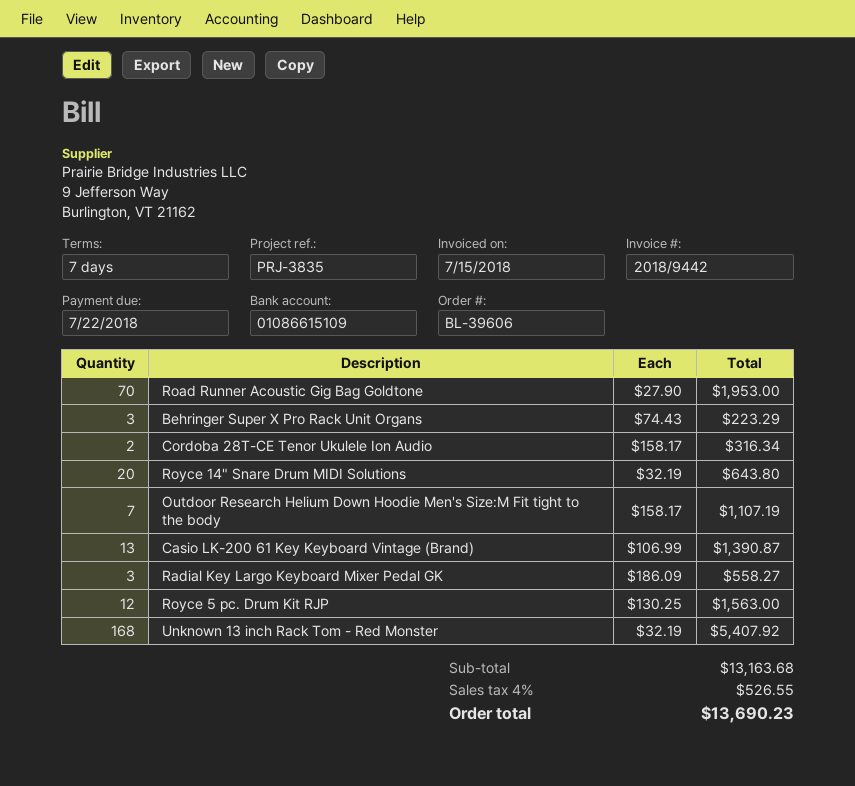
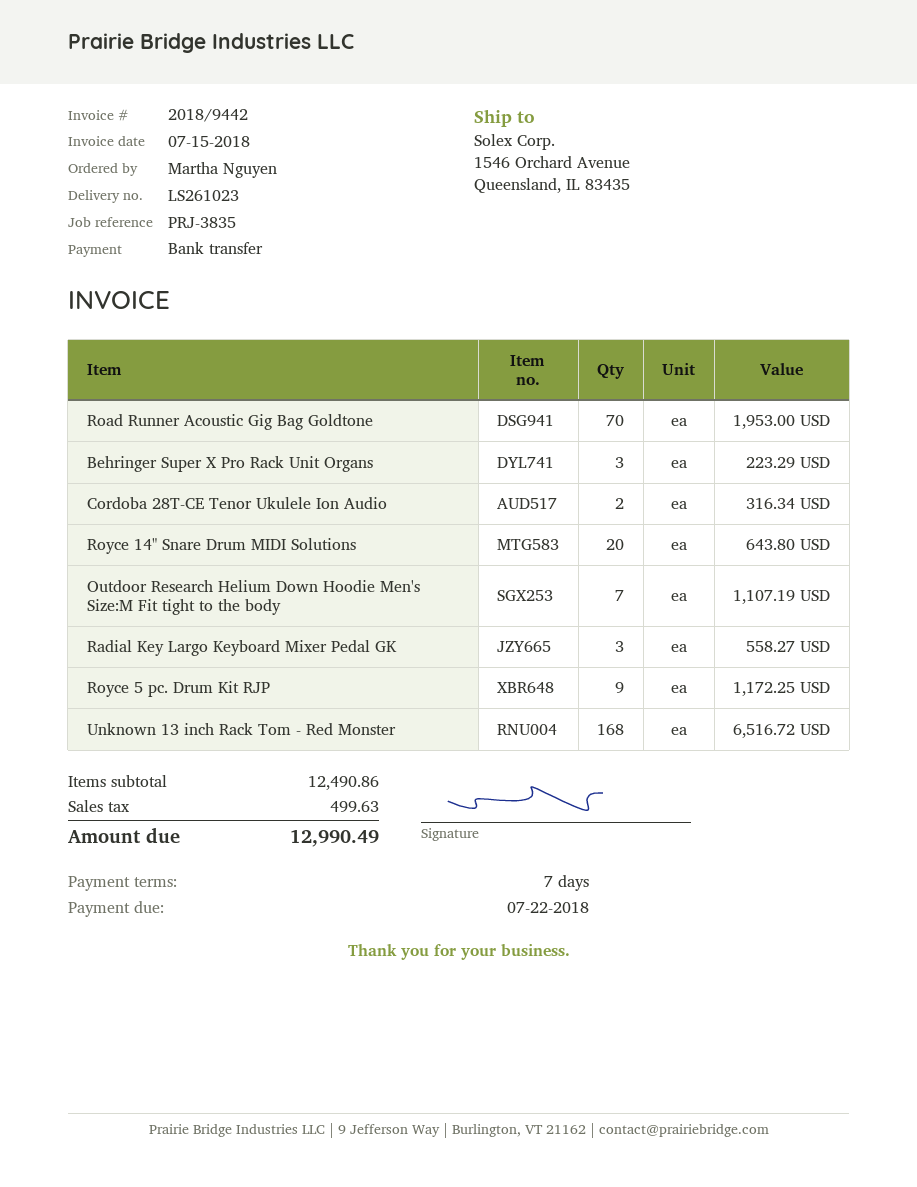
Casio LK-200 61 Key Keyboard Vintage (Brand): 13 for 1390.87 -> none
Royce 5 pc. Drum Kit RJP: 12 for 1563.00 -> 9 for 1172.25
Unknown 13 inch Rack Tom - Red Monster: 168 for 5407.92 -> 168 for 6516.72
subtotal: 13163.68 -> 12490.86
tax: 526.55 -> 499.63
total: 13690.23 -> 12990.49

